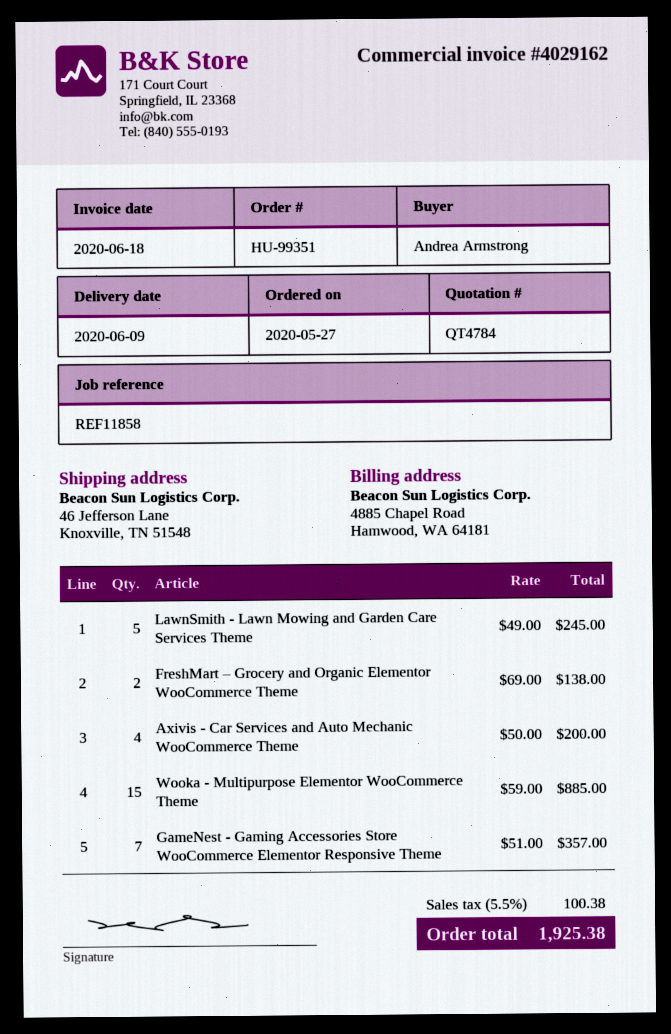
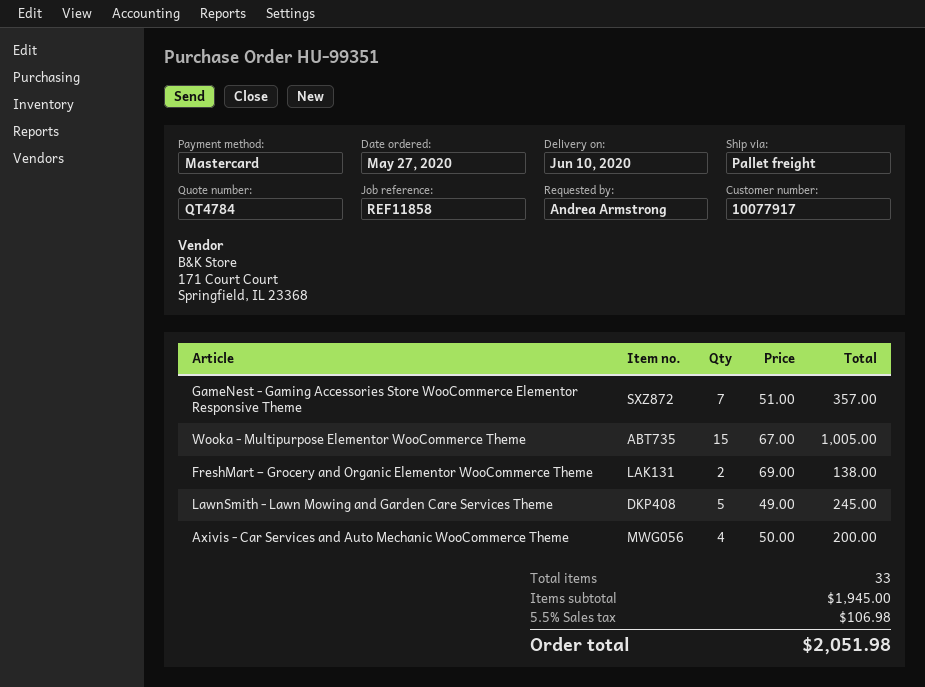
delivery date: 2020-06-09 -> 2020-06-10
Wooka - Multipurpose Elementor WooCommerce Theme: 15 x 59.00 = 885.00 -> 15 x 67.00 = 1005.00
tax: 5.5% = 100.38 -> 5.5% = 106.98
total: 1925.38 -> 2051.98

